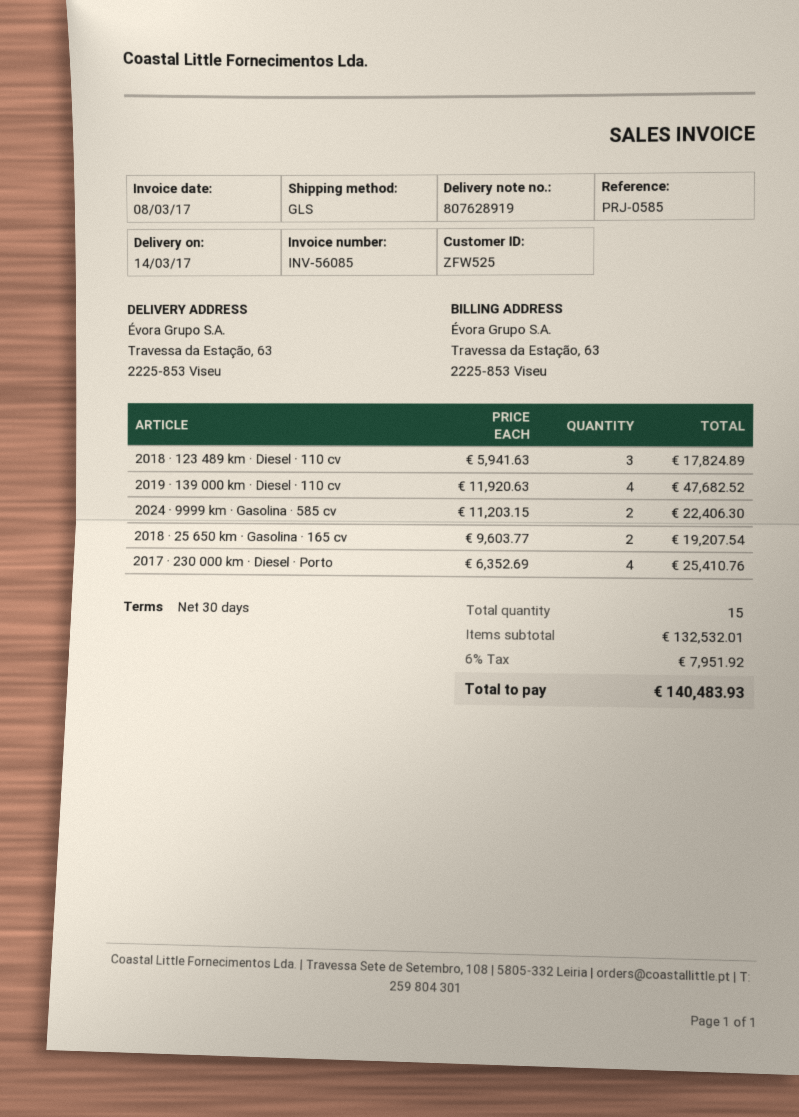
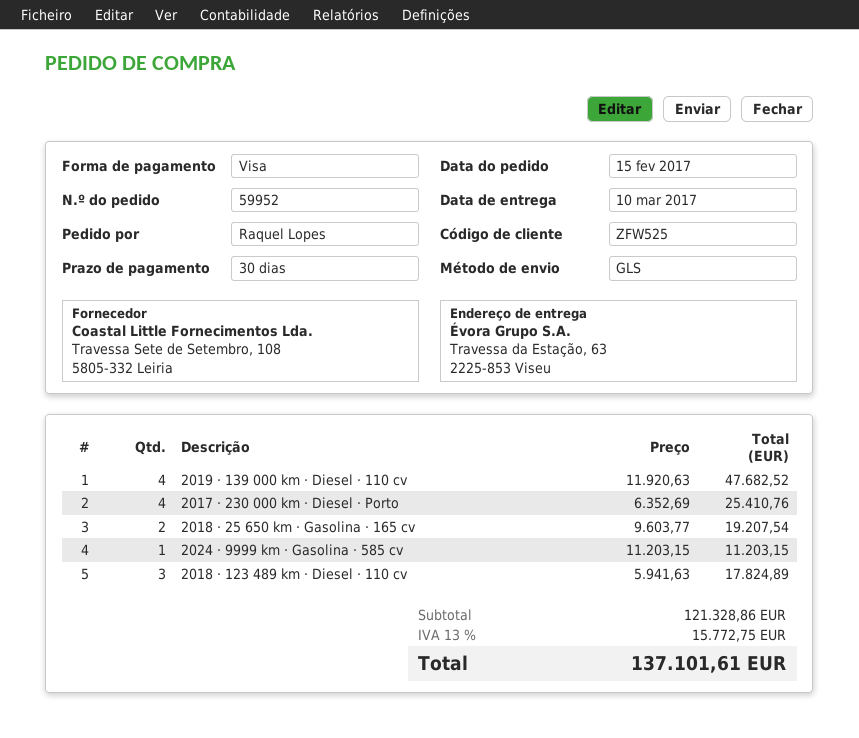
delivery date: 2017-03-14 -> 2017-03-10
2024 · 9999 km · Gasolina · 585 cv: 2 x 11203.15 = 22406.30 -> 1 x 11203.15 = 11203.15
subtotal: 132532.01 -> 121328.86
tax: 6% = 7951.92 -> 13% = 15772.75
total: 140483.93 -> 137101.61

